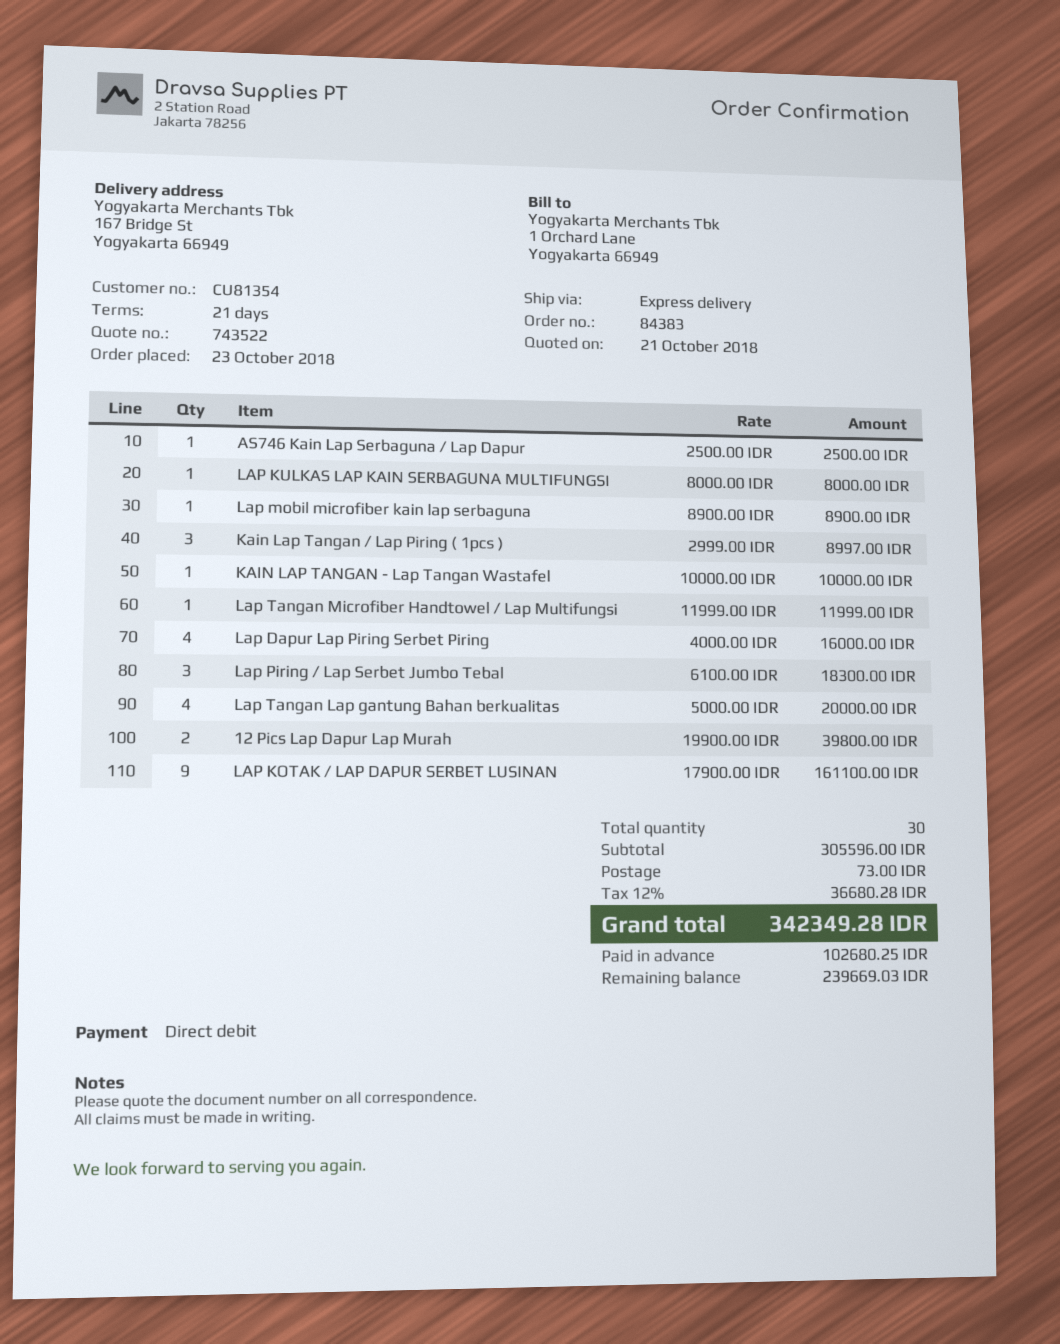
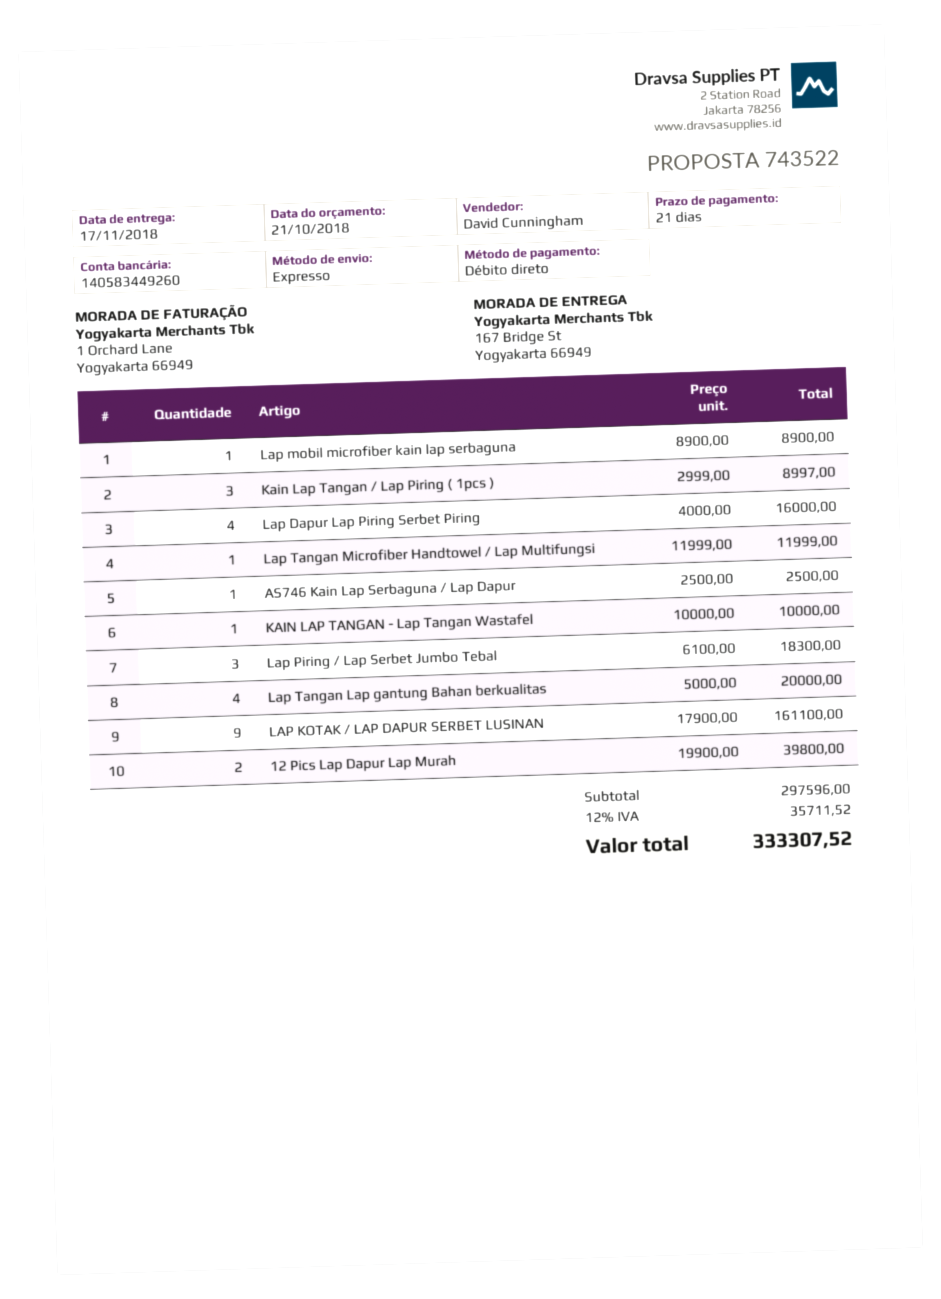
LAP KULKAS LAP KAIN SERBAGUNA MULTIFUNGSI: 1 x 8000.00 = 8000.00 -> none
subtotal: 305596.00 -> 297596.00
shipping: 73.00 -> none
tax: 12% = 36680.28 -> 12% = 35711.52
total: 342349.28 -> 333307.52

